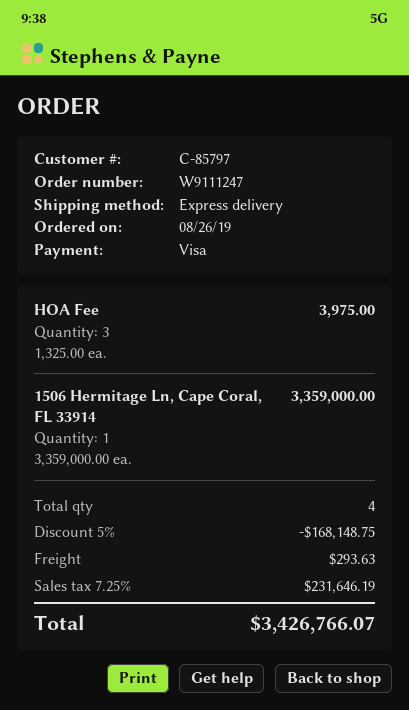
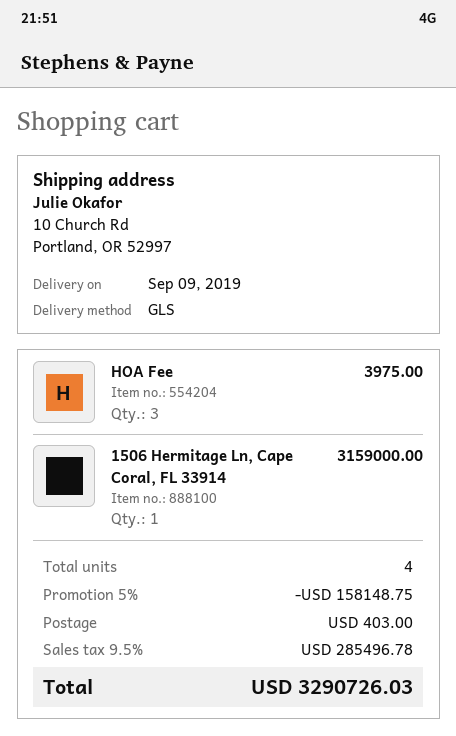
shipping method: express -> GLS
1506 Hermitage Ln, Cape Coral, FL 33914: 1 for 3359000.00 -> 1 for 3159000.00
discount: 5% = 168148.75 -> 5% = 158148.75
shipping: 293.63 -> 403.00
tax: 7.25% = 231646.19 -> 9.5% = 285496.78
total: 3426766.07 -> 3290726.03

